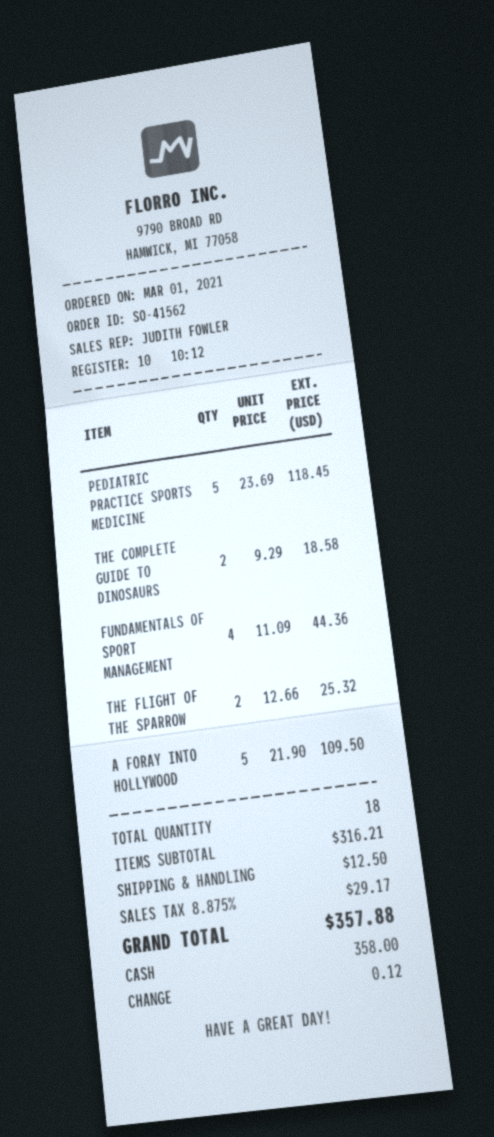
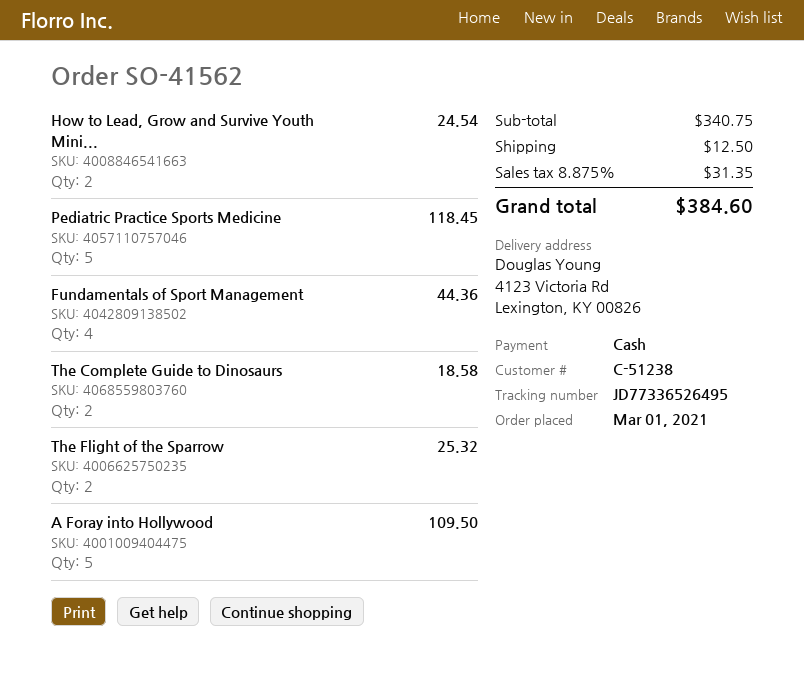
How to Lead, Grow and Survive Youth Mini...: none -> 2 for 24.54
subtotal: 316.21 -> 340.75
tax: 8.875% = 29.17 -> 8.875% = 31.35
total: 357.88 -> 384.60

